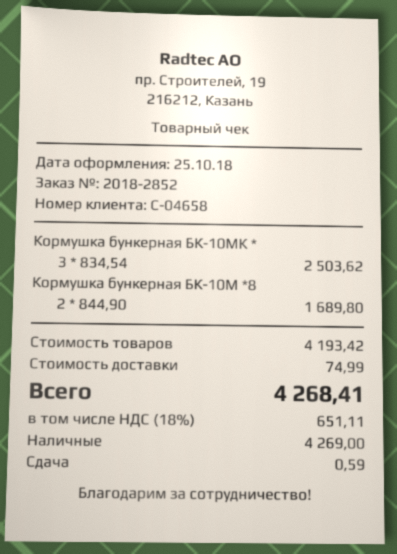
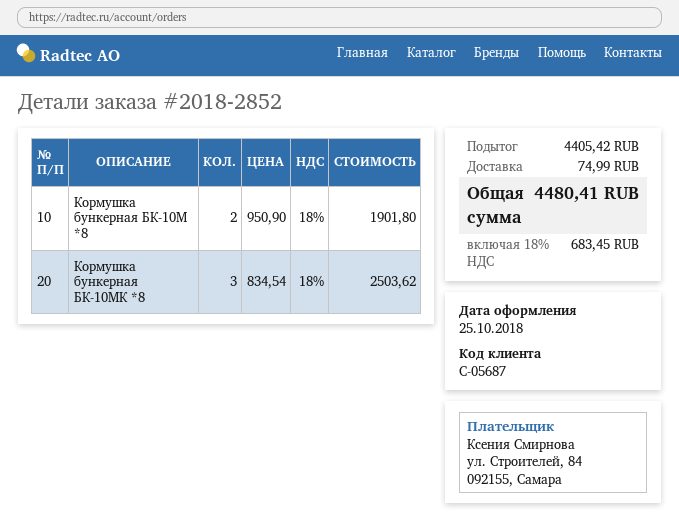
customer number: C-04658 -> C-05687
Кормушка бункерная БК-10М *8: 2 x 844.90 = 1689.80 -> 2 x 950.90 = 1901.80
subtotal: 4193.42 -> 4405.42
tax: 18% = 651.11 -> 18% = 683.45
total: 4268.41 -> 4480.41

